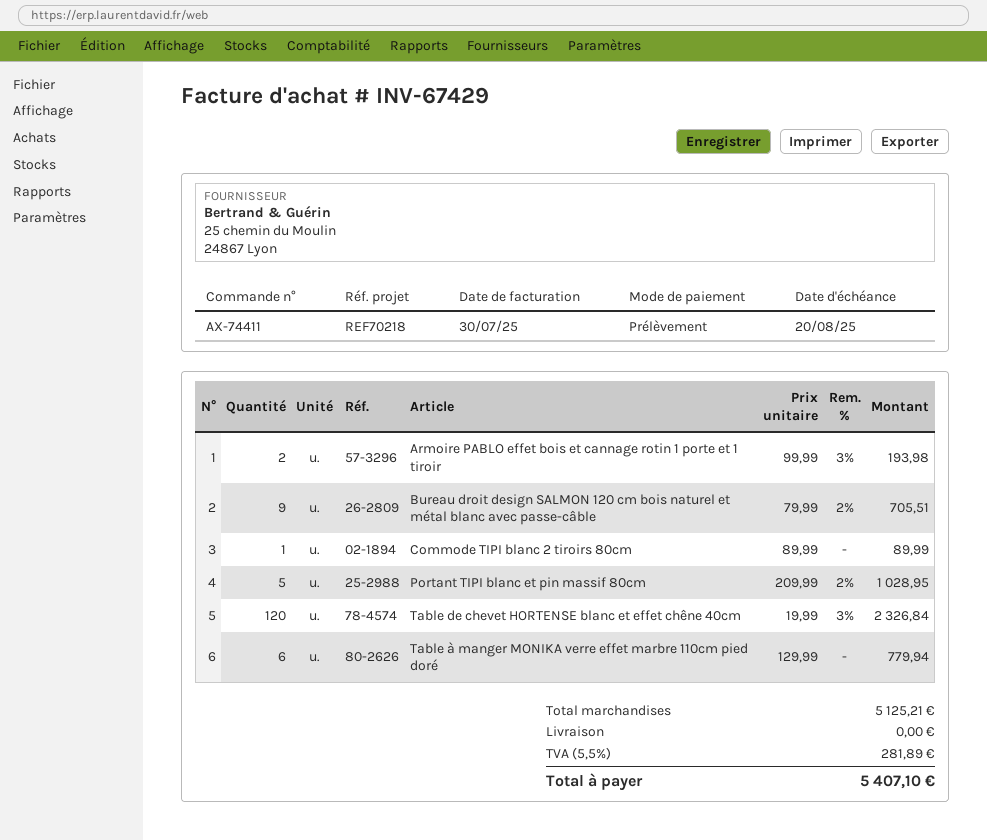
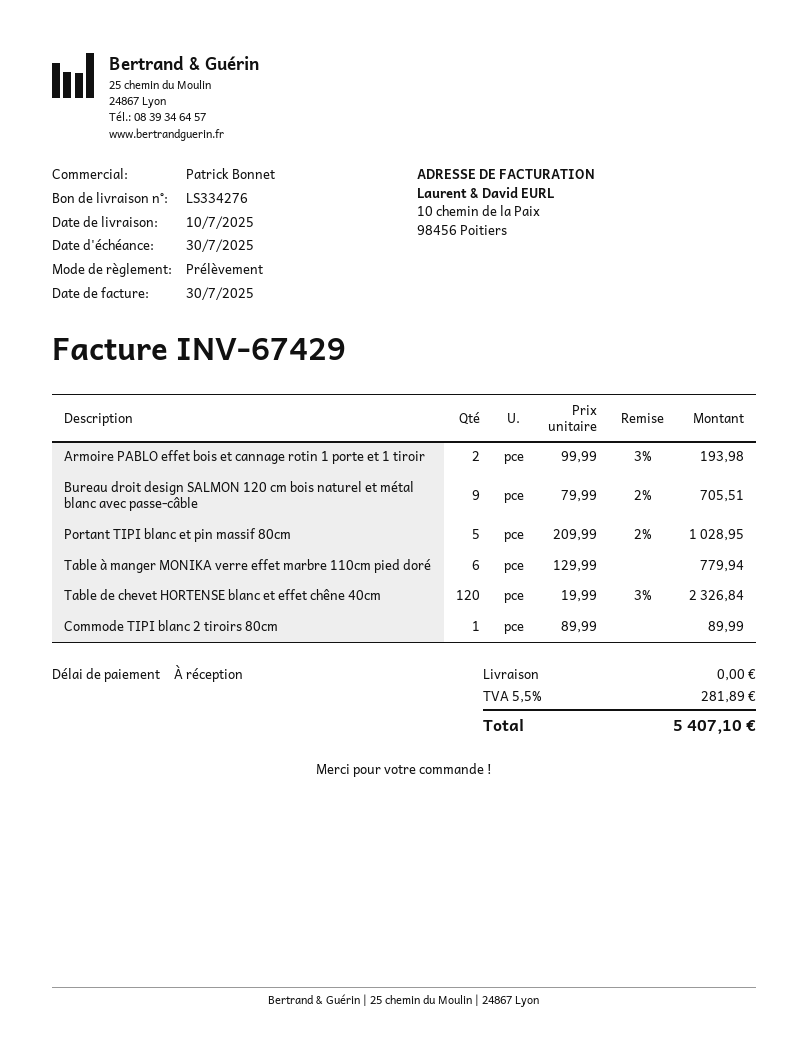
due date: 2025-08-20 -> 2025-07-30

